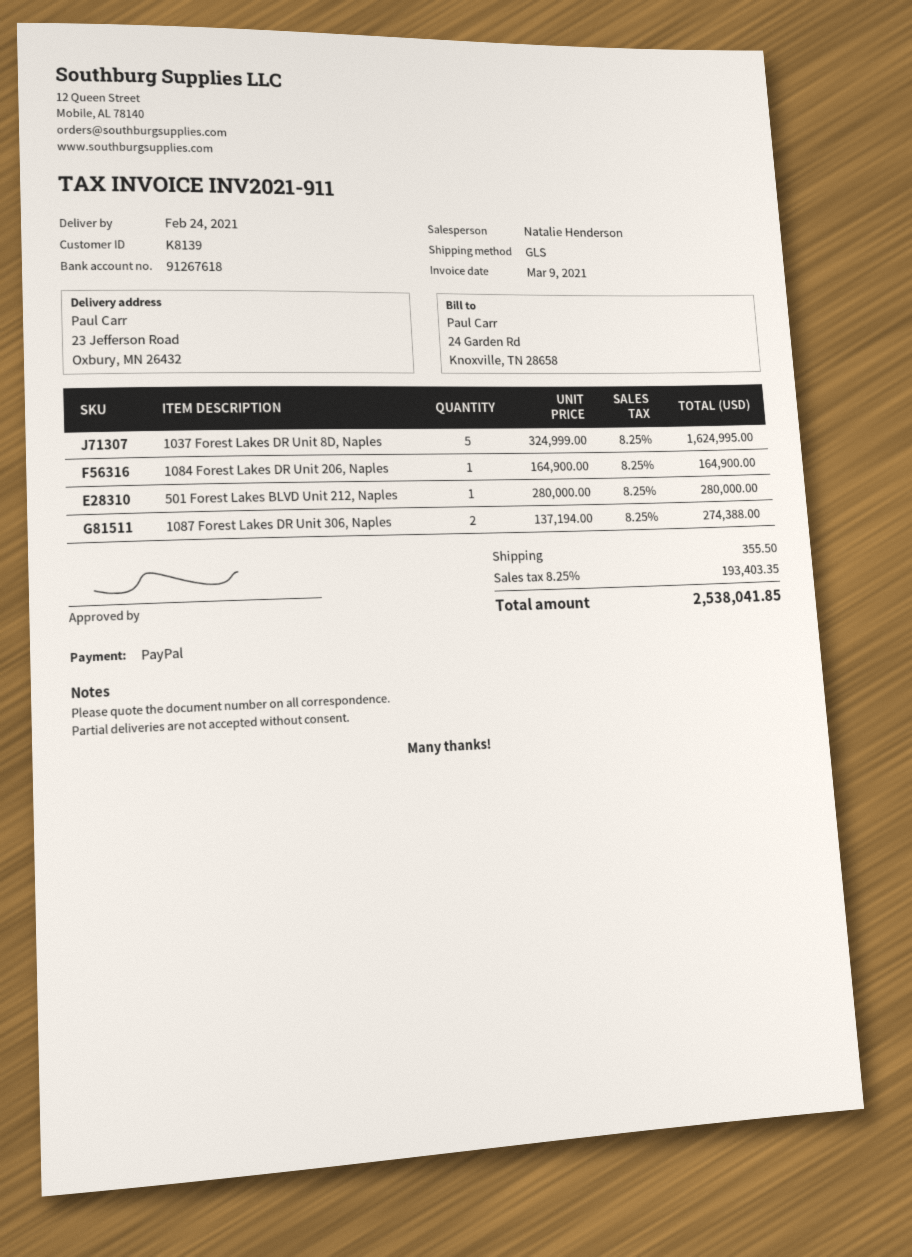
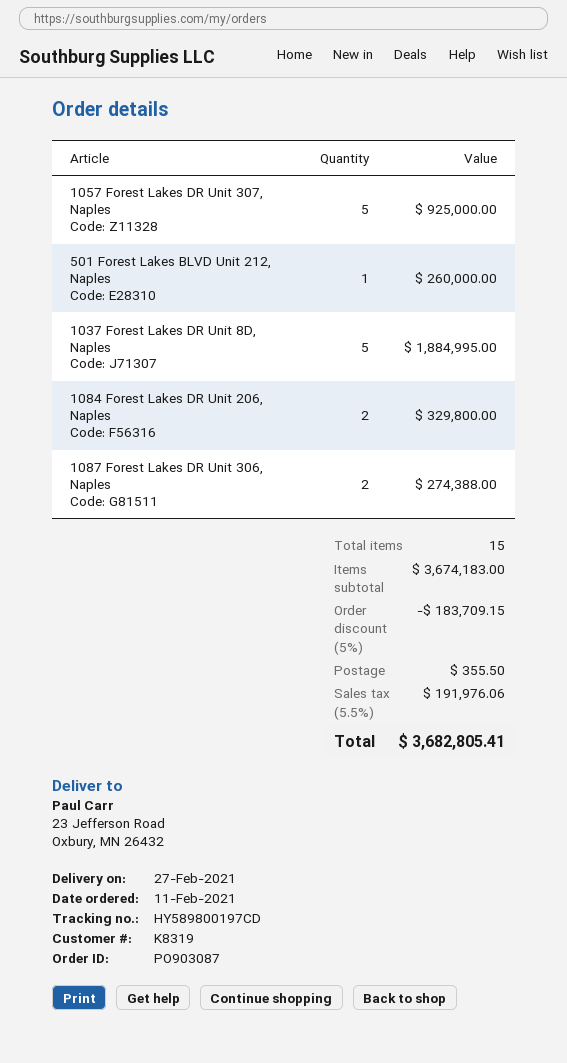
delivery date: 2021-02-24 -> 2021-02-27
customer number: K8139 -> K8319
1037 Forest Lakes DR Unit 8D, Naples: 5 for 1624995.00 -> 5 for 1884995.00
1084 Forest Lakes DR Unit 206, Naples: 1 for 164900.00 -> 2 for 329800.00
501 Forest Lakes BLVD Unit 212, Naples: 1 for 280000.00 -> 1 for 260000.00
1057 Forest Lakes DR Unit 307, Naples: none -> 5 for 925000.00
discount: none -> 5% = 183709.15
tax: 8.25% = 193403.35 -> 5.5% = 191976.06
total: 2538041.85 -> 3682805.41

